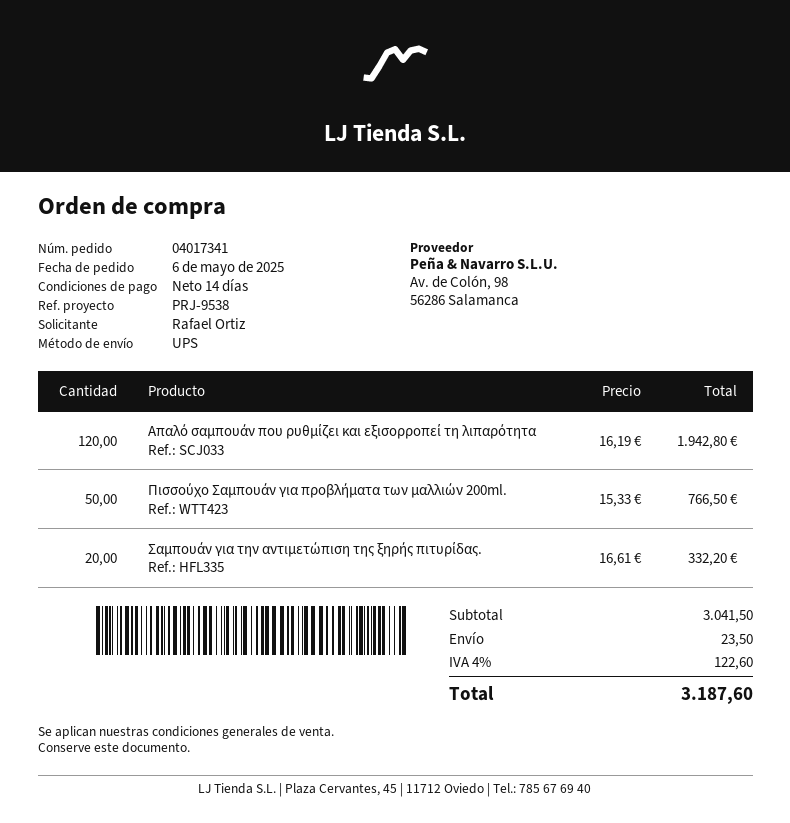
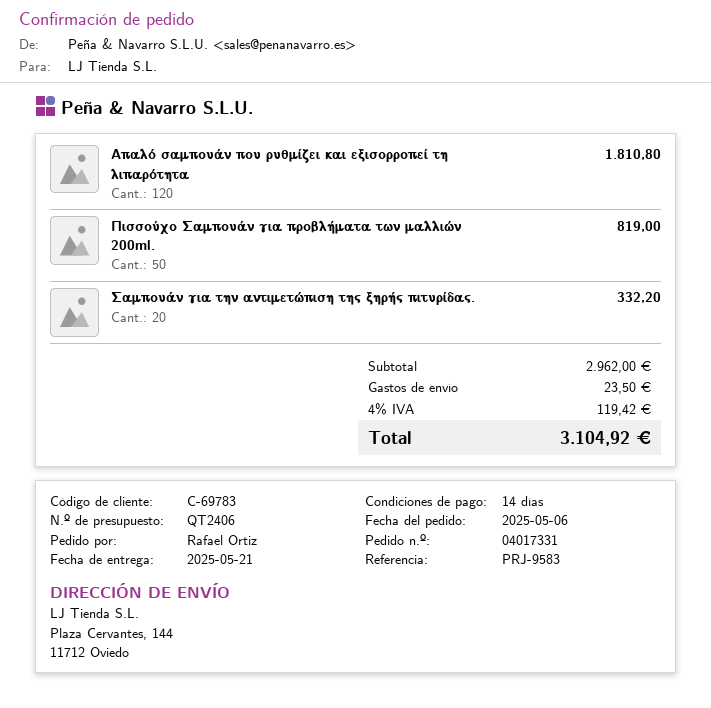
order number: 04017341 -> 04017331
reference: PRJ-9538 -> PRJ-9583
Απαλό σαμπουάν που ρυθμίζει και εξισορροπεί τη λιπαρότητα: 120 for 1942.80 -> 120 for 1810.80
Πισσούχο Σαμπουάν για προβλήματα των μαλλιών 200ml.: 50 for 766.50 -> 50 for 819.00
subtotal: 3041.50 -> 2962.00
tax: 4% = 122.60 -> 4% = 119.42
total: 3187.60 -> 3104.92

